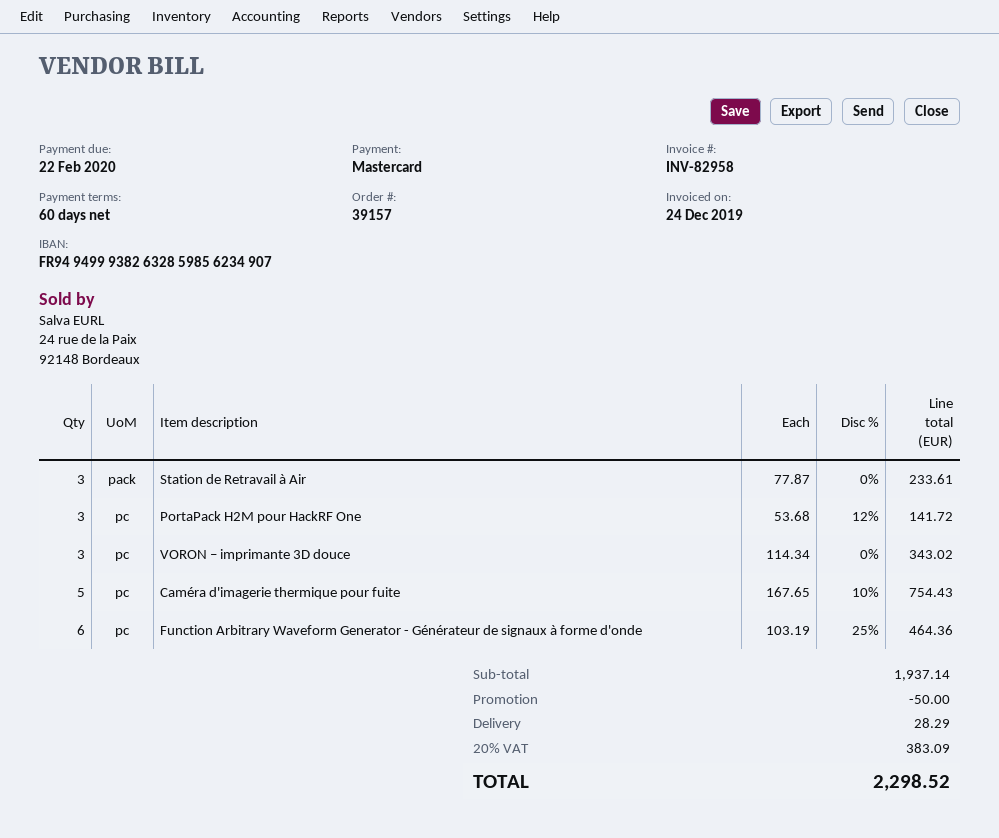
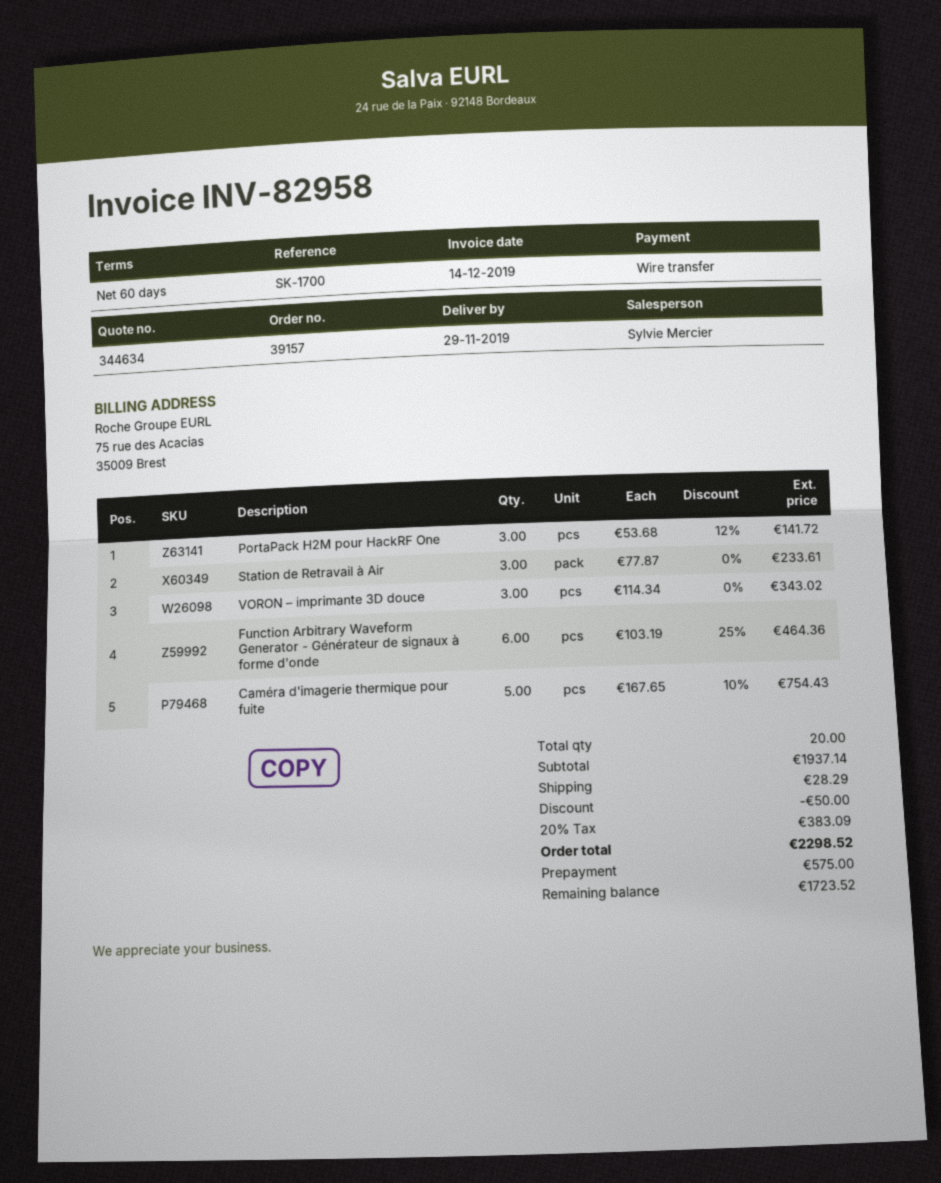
invoice date: 2019-12-24 -> 2019-12-14
payment method: Mastercard -> bank transfer

